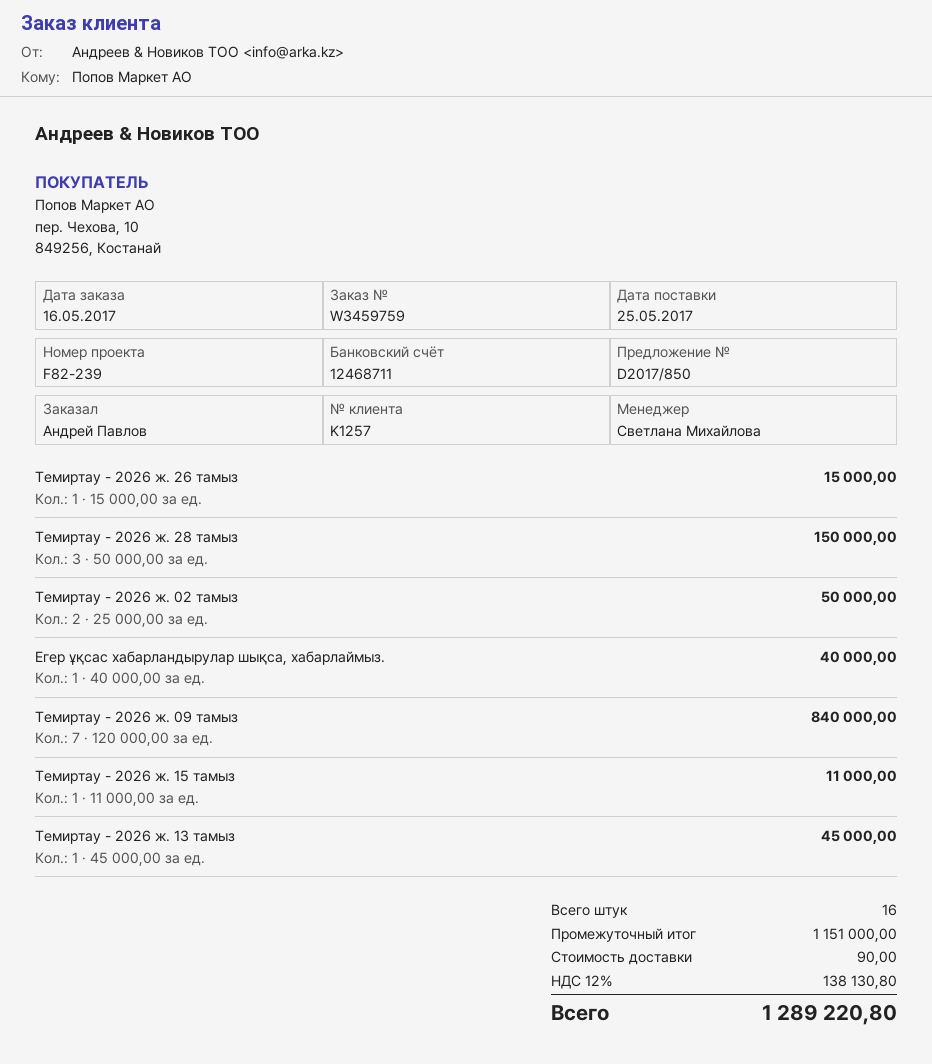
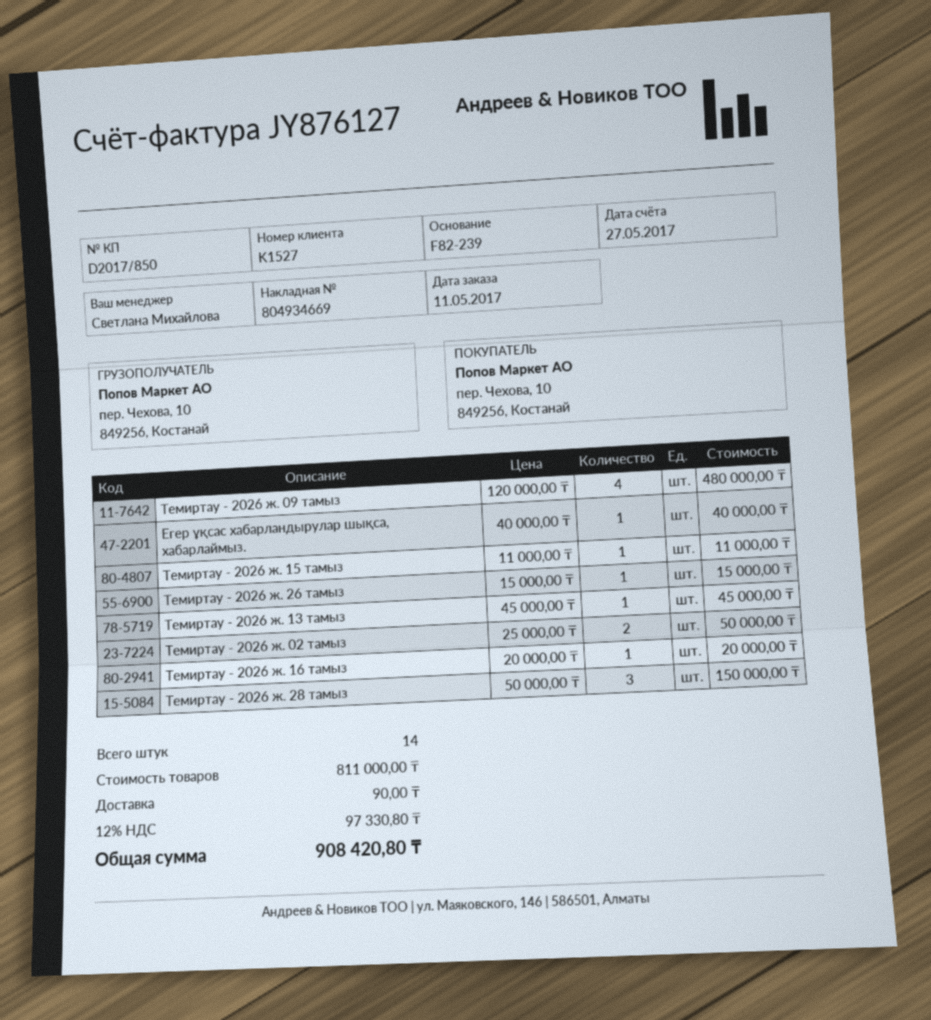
order date: 2017-05-16 -> 2017-05-11
customer number: K1257 -> K1527
Темиртау - 2026 ж. 09 тамыз: 7 x 120000.00 = 840000.00 -> 4 x 120000.00 = 480000.00
Темиртау - 2026 ж. 16 тамыз: none -> 1 x 20000.00 = 20000.00
total quantity: 16 -> 14
subtotal: 1151000.00 -> 811000.00
tax: 12% = 138130.80 -> 12% = 97330.80
total: 1289220.80 -> 908420.80

